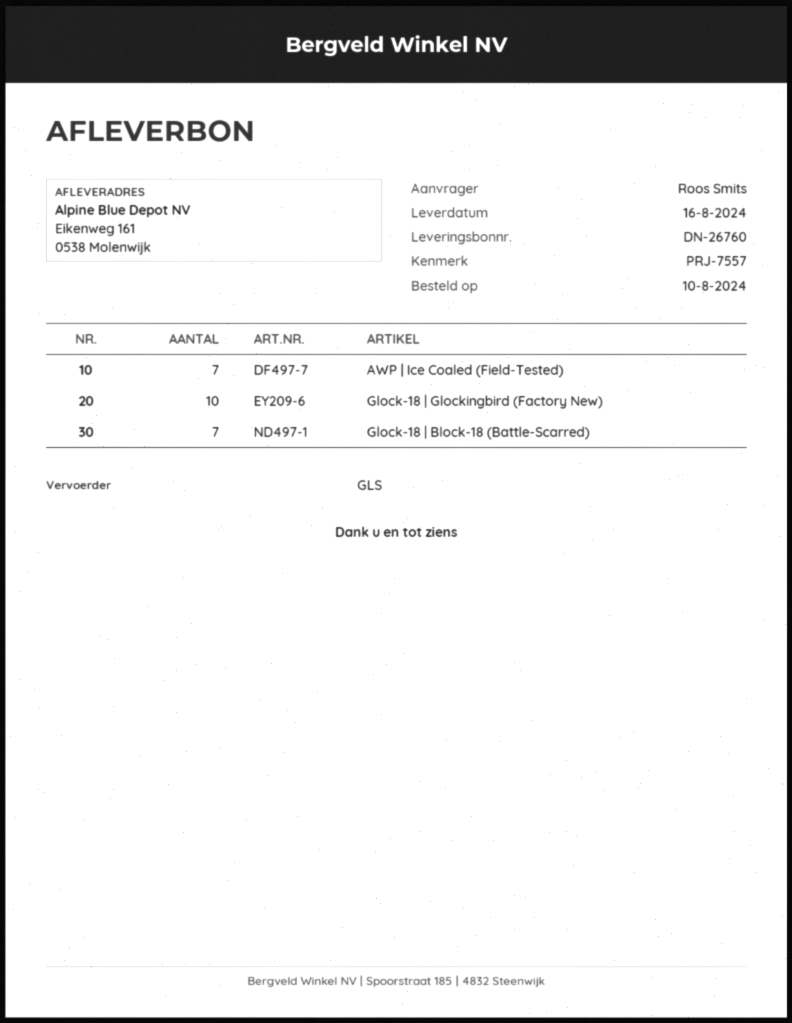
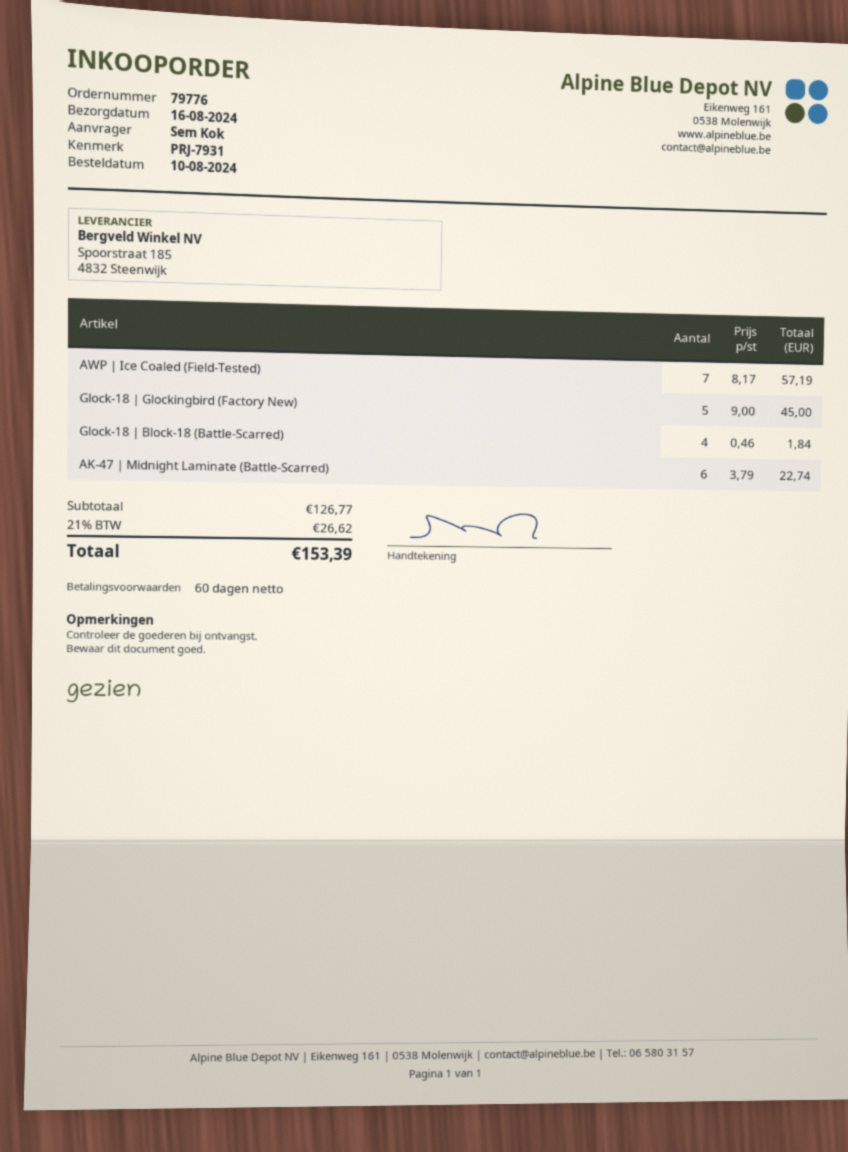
reference: PRJ-7557 -> PRJ-7931
ordered by: Roos Smits -> Sem Kok
Glock-18 | Glockingbird (Factory New): 10 -> 5
Glock-18 | Block-18 (Battle-Scarred): 7 -> 4
AK-47 | Midnight Laminate (Battle-Scarred): none -> 6

